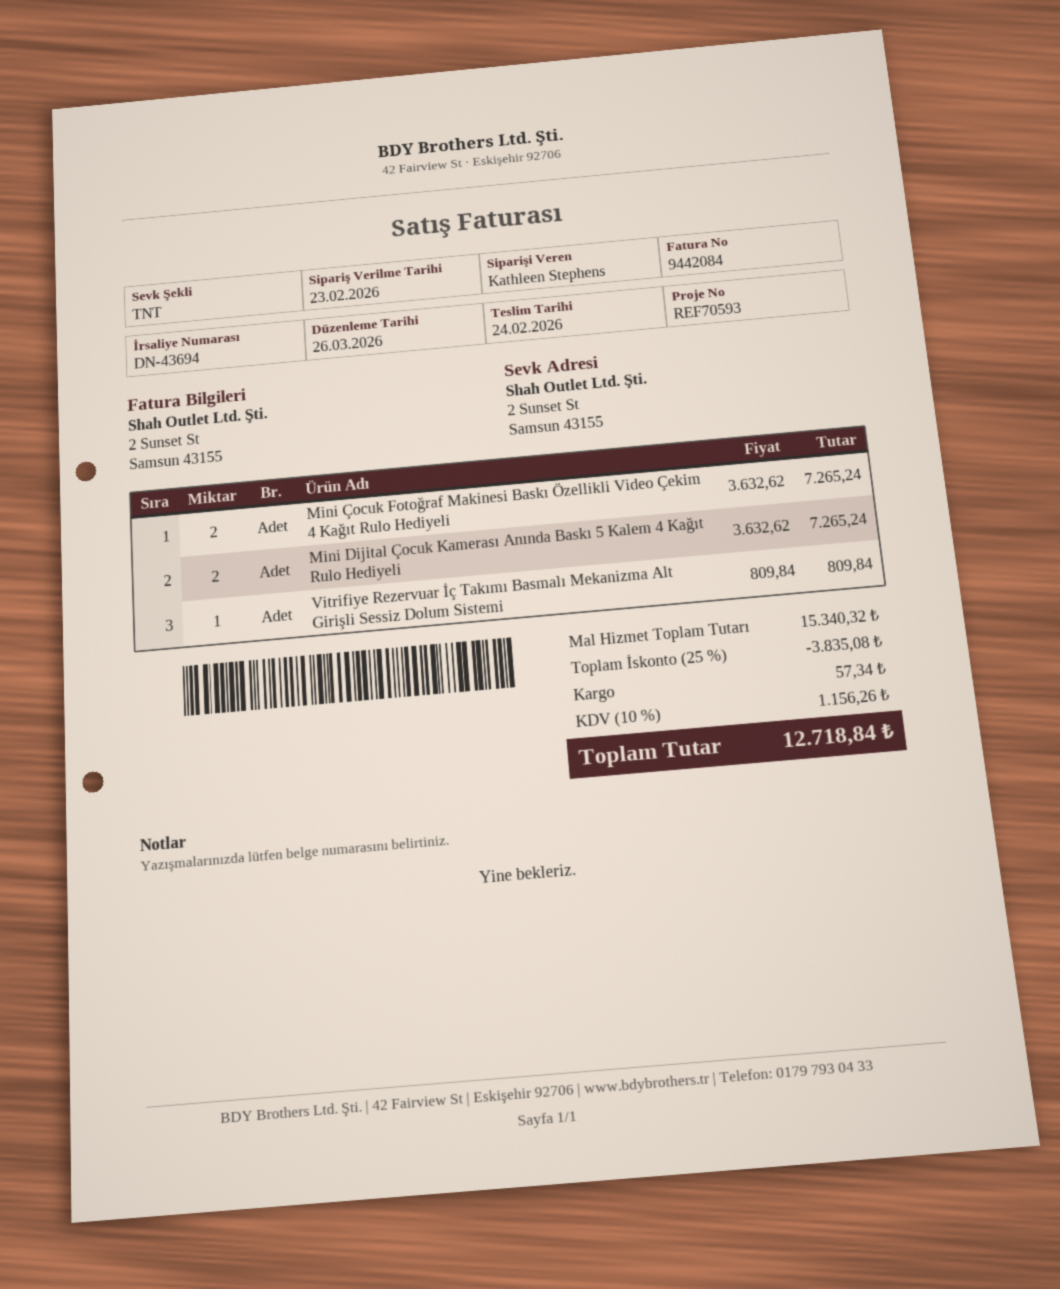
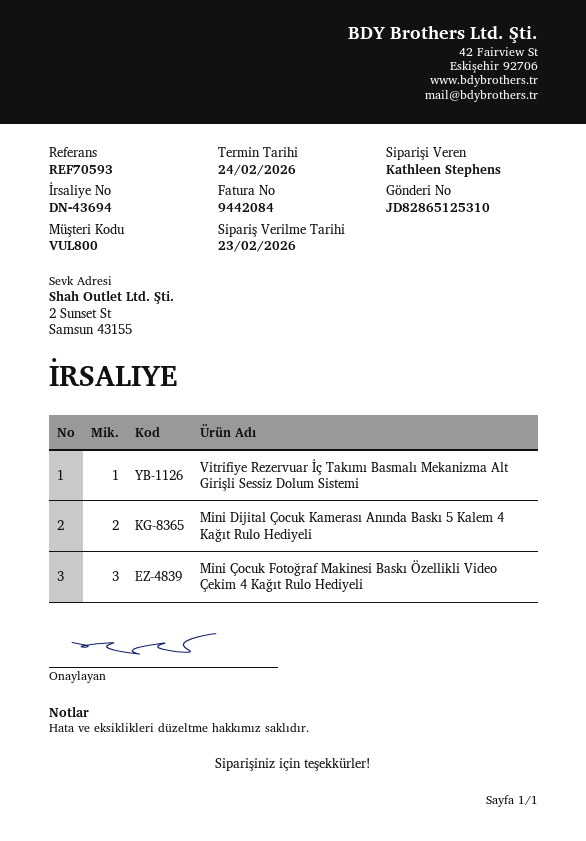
Mini Çocuk Fotoğraf Makinesi Baskı Özellikli Video Çekim 4 Kağıt Rulo Hediyeli: 2 -> 3

